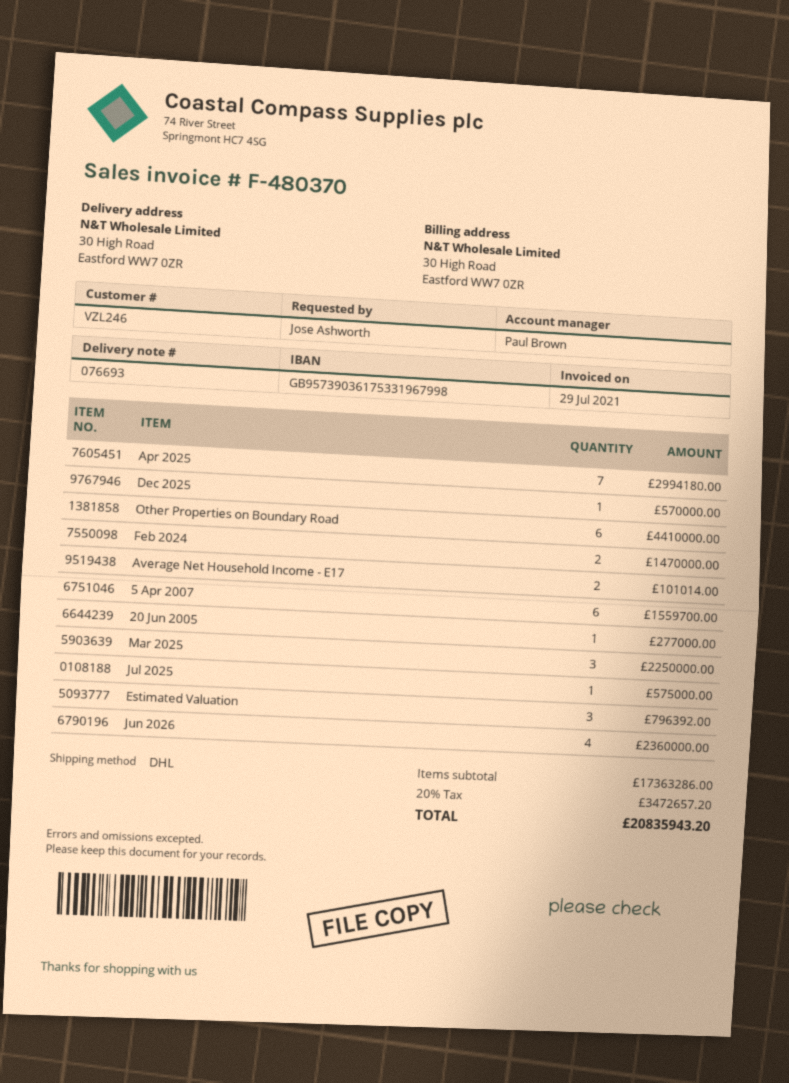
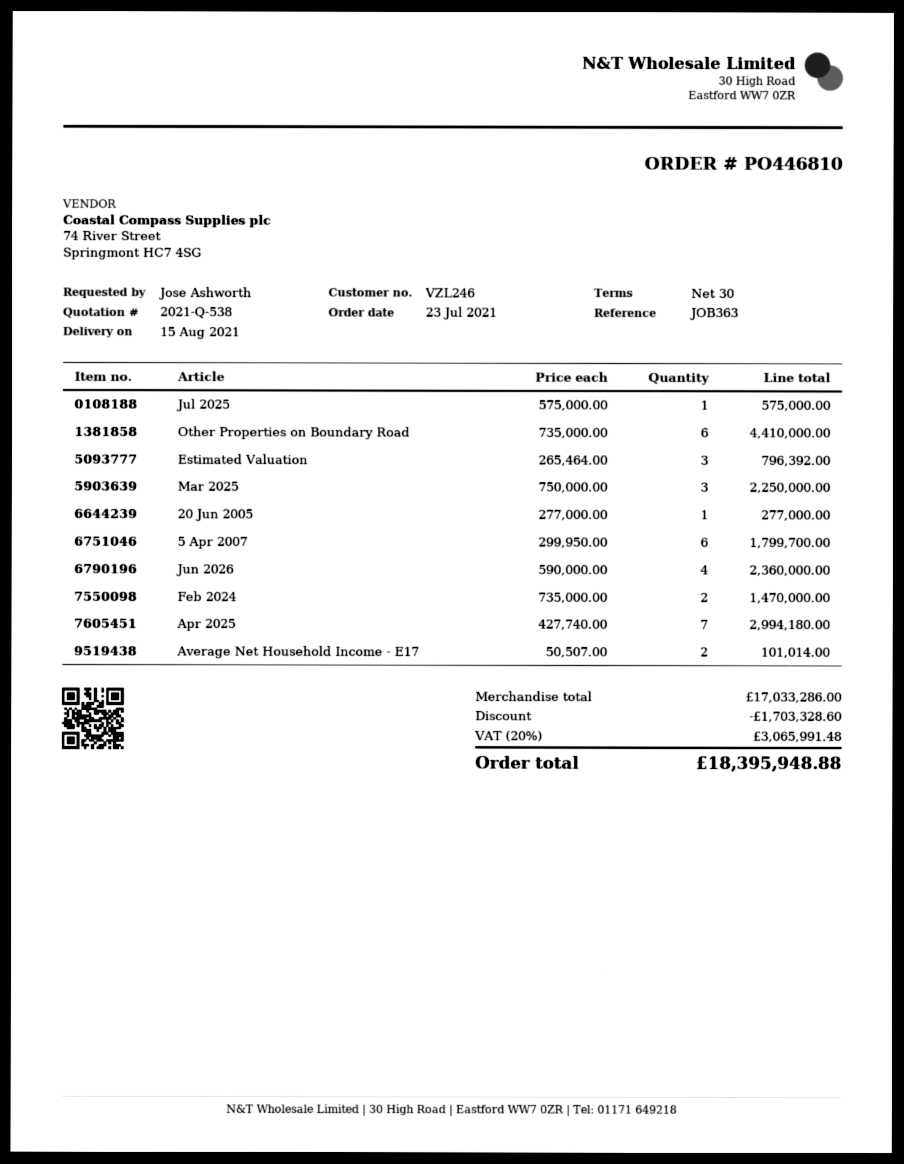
Dec 2025: 1 for 570000.00 -> none
5 Apr 2007: 6 for 1559700.00 -> 6 for 1799700.00
subtotal: 17363286.00 -> 17033286.00
discount: none -> 1703328.60
tax: 20% = 3472657.20 -> 20% = 3065991.48
total: 20835943.20 -> 18395948.88

